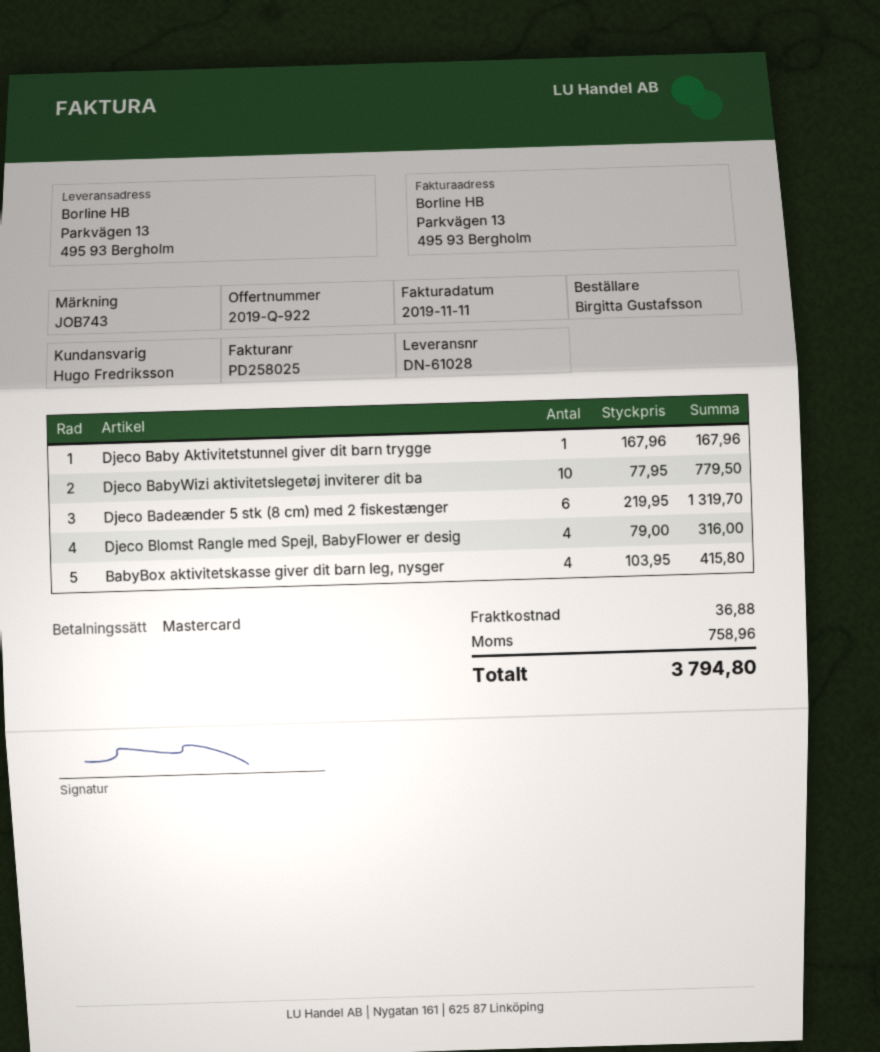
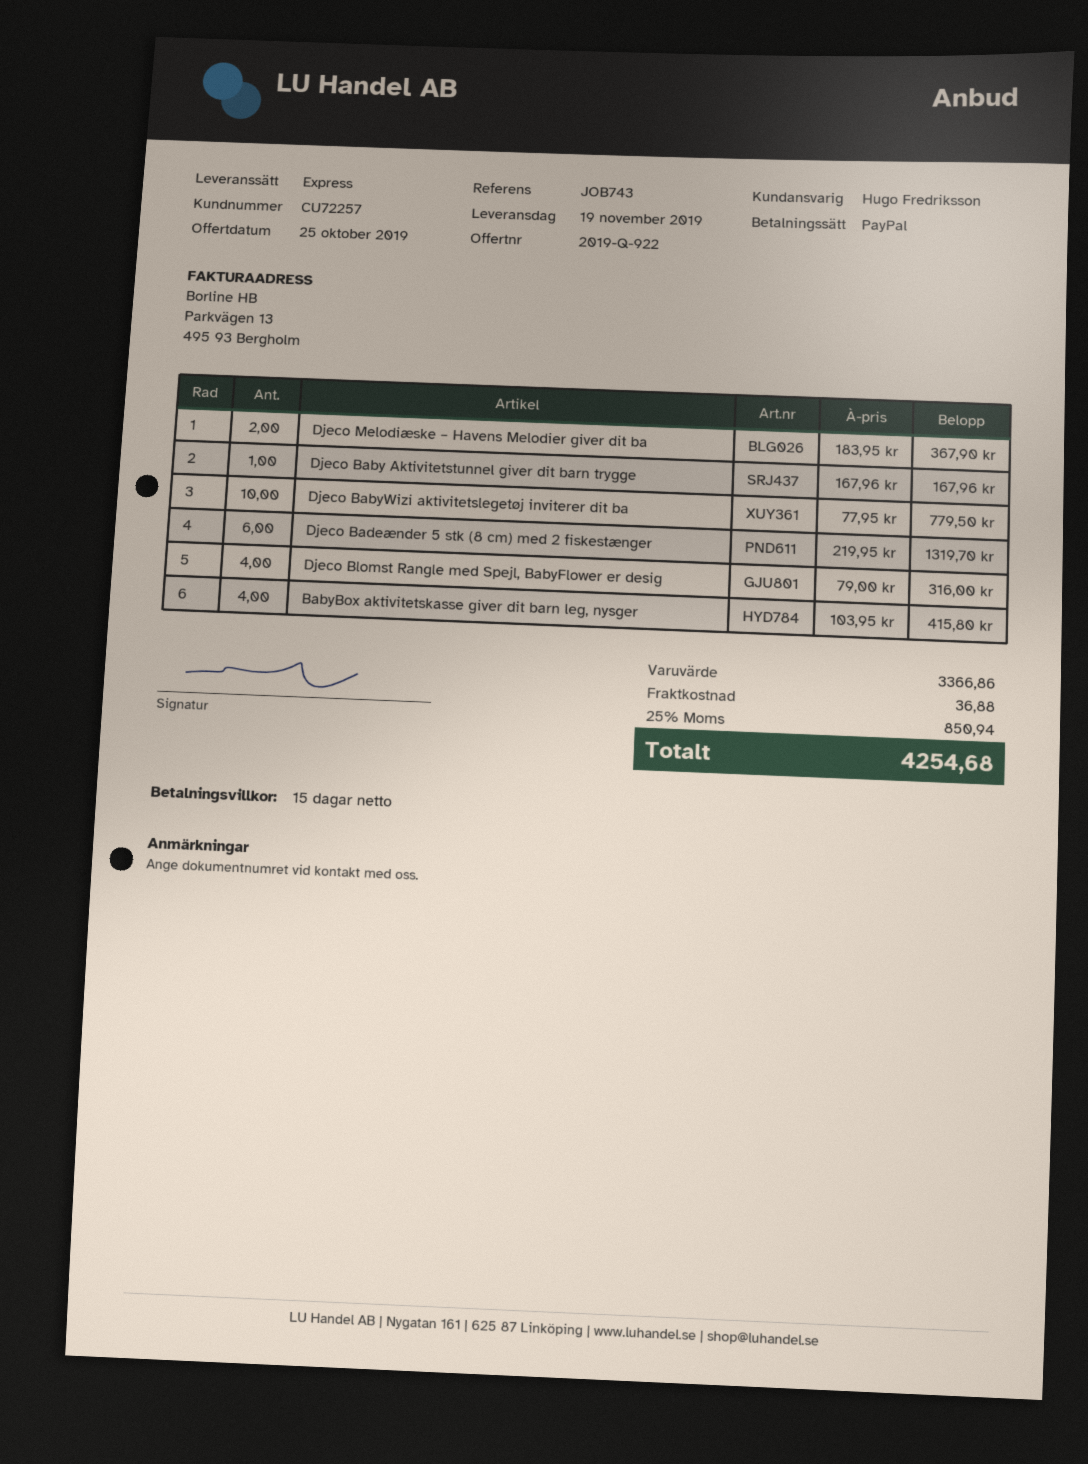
payment method: Mastercard -> PayPal
Djeco Melodiæske – Havens Melodier giver dit ba: none -> 2 x 183.95 = 367.90
tax: 758.96 -> 850.94
total: 3794.80 -> 4254.68

